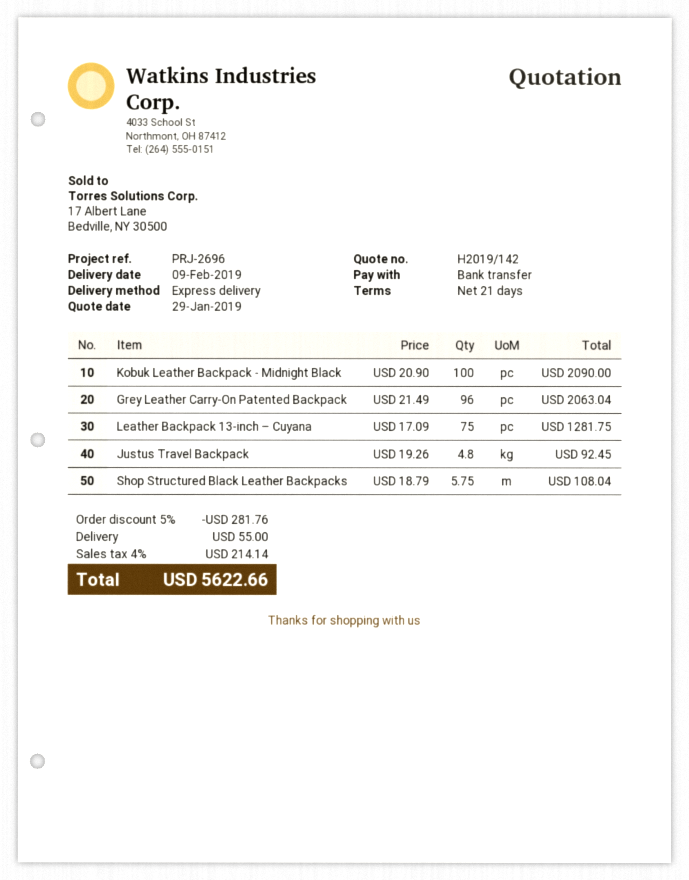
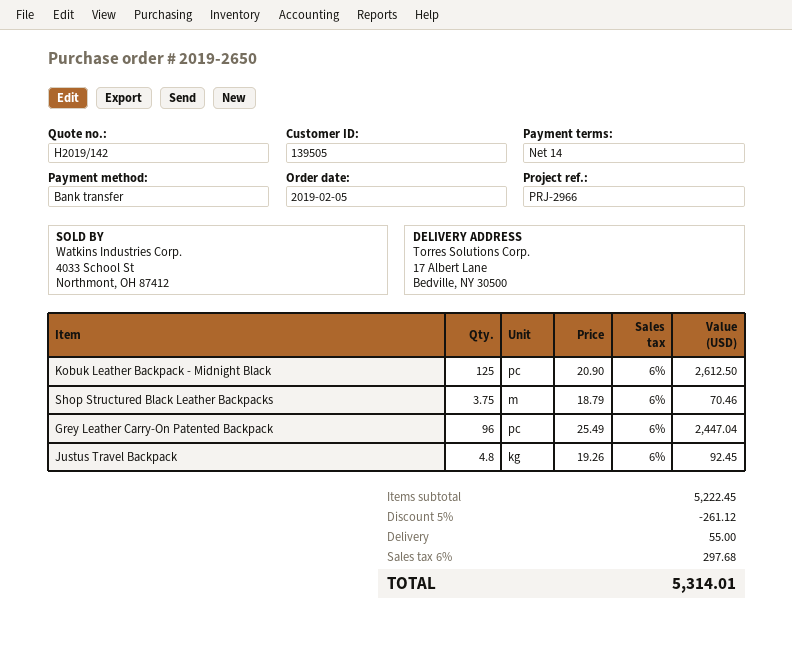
payment terms: 21 days -> 14 days
reference: PRJ-2696 -> PRJ-2966
Kobuk Leather Backpack - Midnight Black: 100 x 20.90 = 2090.00 -> 125 x 20.90 = 2612.50
Grey Leather Carry-On Patented Backpack: 96 x 21.49 = 2063.04 -> 96 x 25.49 = 2447.04
Leather Backpack 13-inch – Cuyana: 75 x 17.09 = 1281.75 -> none
Shop Structured Black Leather Backpacks: 5.75 x 18.79 = 108.04 -> 3.75 x 18.79 = 70.46
discount: 5% = 281.76 -> 5% = 261.12
tax: 4% = 214.14 -> 6% = 297.68
total: 5622.66 -> 5314.01

